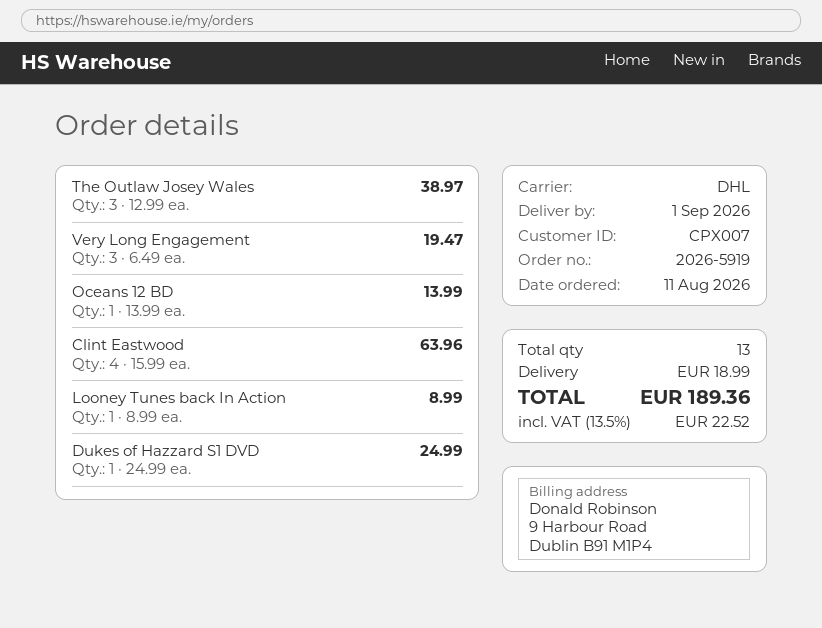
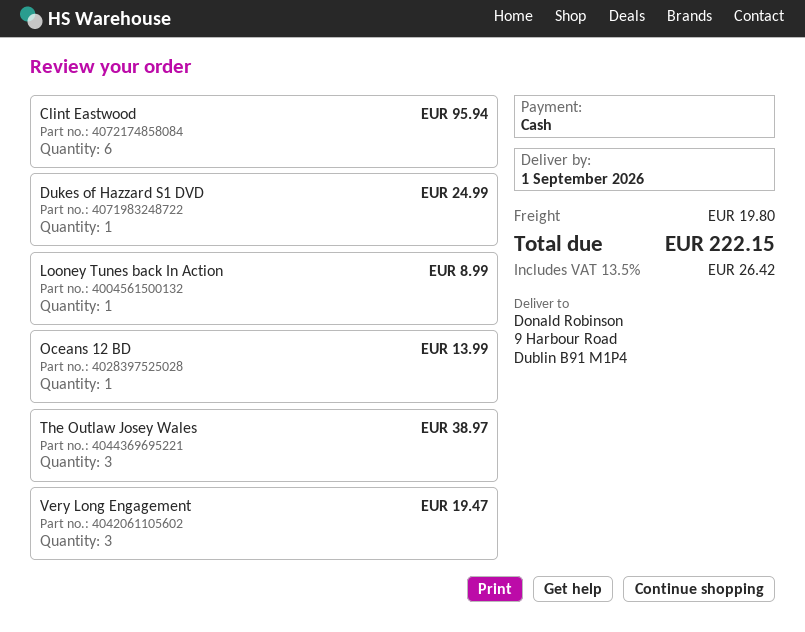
Clint Eastwood: 4 for 63.96 -> 6 for 95.94
shipping: 18.99 -> 19.80
tax: 13.5% = 22.52 -> 13.5% = 26.42
total: 189.36 -> 222.15

